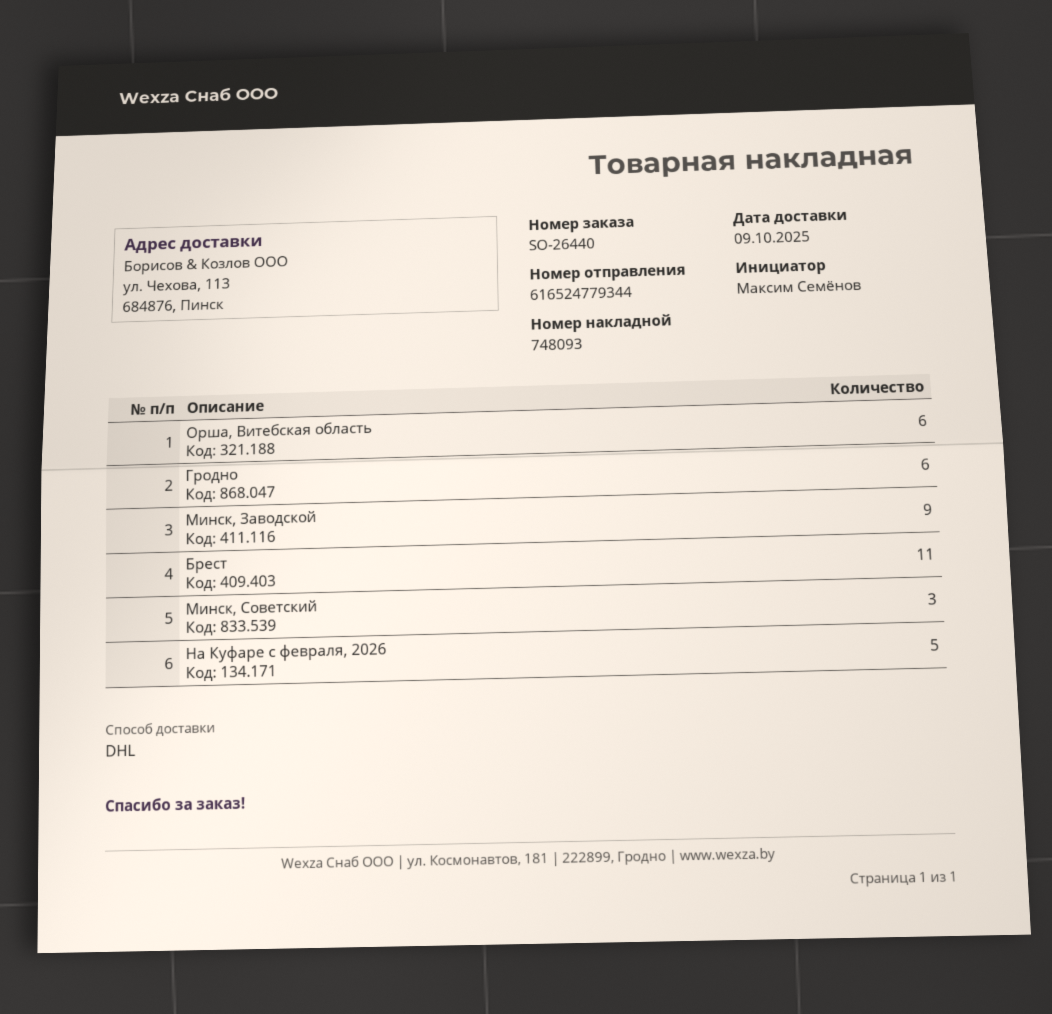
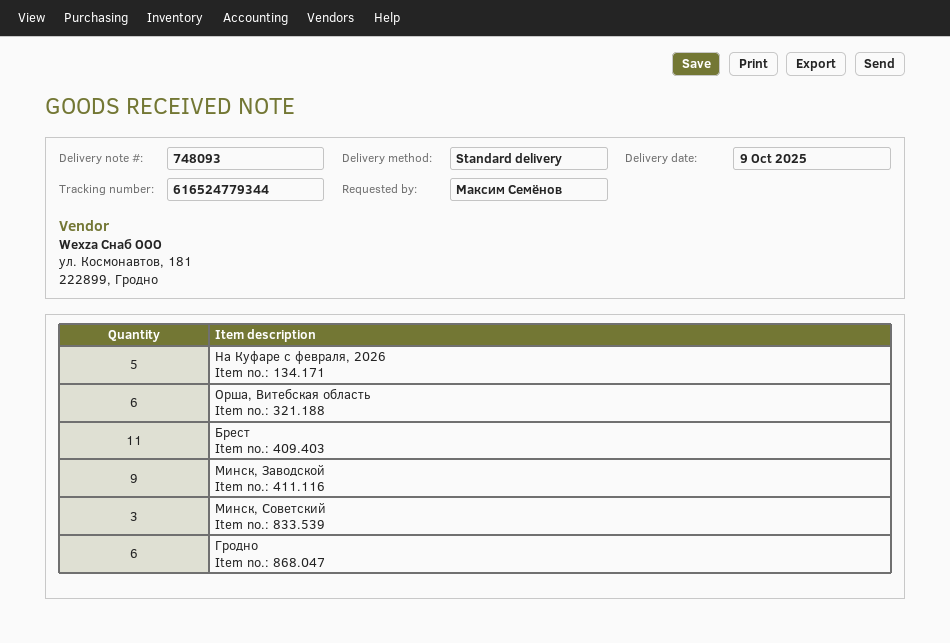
shipping method: DHL -> standard

